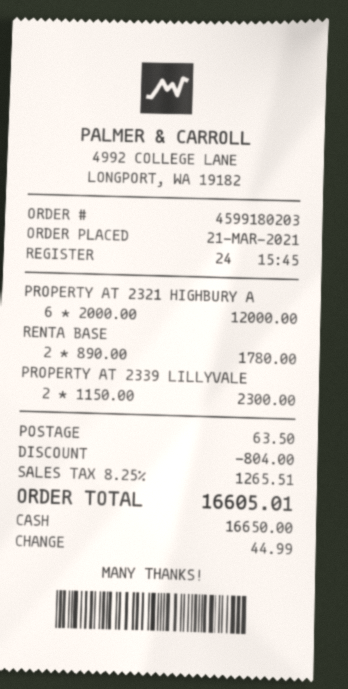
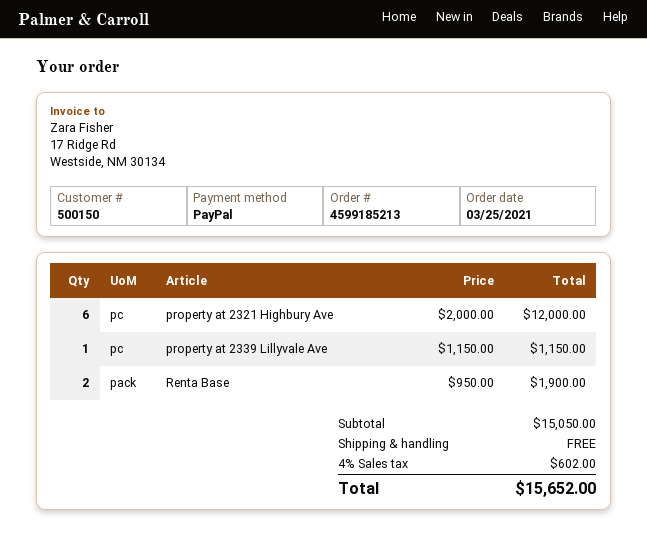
order number: 4599180203 -> 4599185213
order date: 2021-03-21 -> 2021-03-25
payment method: cash -> PayPal
RENTA BASE: 2 x 890.00 = 1780.00 -> 2 x 950.00 = 1900.00
PROPERTY AT 2339 LILLYVALE: 2 x 1150.00 = 2300.00 -> 1 x 1150.00 = 1150.00
discount: 804.00 -> none
shipping: 63.50 -> 0.00
tax: 8.25% = 1265.51 -> 4% = 602.00
total: 16605.01 -> 15652.00

